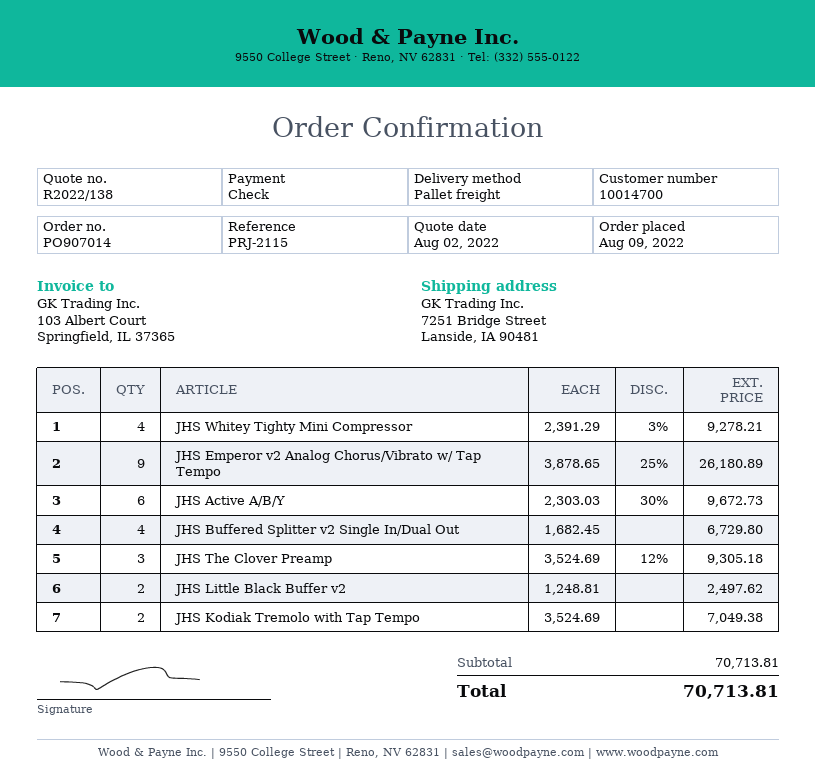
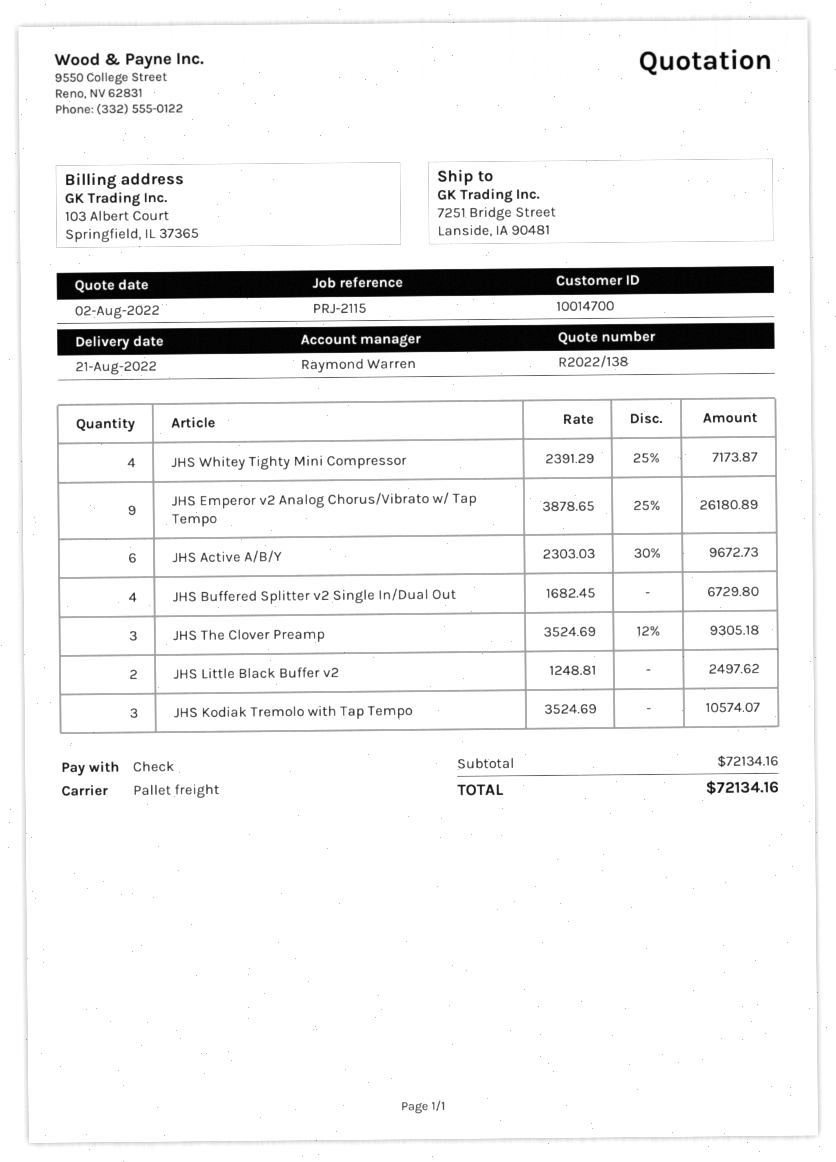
JHS Whitey Tighty Mini Compressor: 4 x 2391.29 - 3% = 9278.21 -> 4 x 2391.29 - 25% = 7173.87
JHS Kodiak Tremolo with Tap Tempo: 2 x 3524.69 = 7049.38 -> 3 x 3524.69 = 10574.07
subtotal: 70713.81 -> 72134.16
total: 70713.81 -> 72134.16

